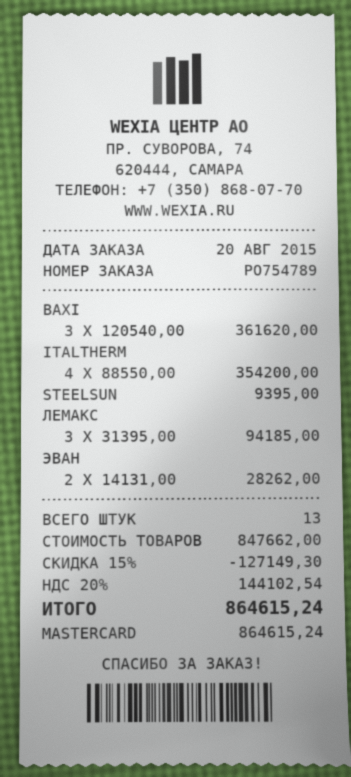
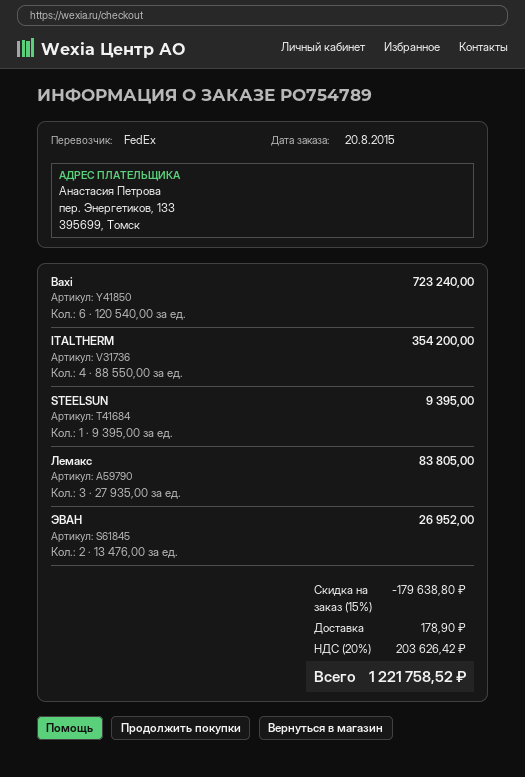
BAXI: 3 x 120540.00 = 361620.00 -> 6 x 120540.00 = 723240.00
ЛЕМАКС: 3 x 31395.00 = 94185.00 -> 3 x 27935.00 = 83805.00
ЭВАН: 2 x 14131.00 = 28262.00 -> 2 x 13476.00 = 26952.00
discount: 15% = 127149.30 -> 15% = 179638.80
shipping: none -> 178.90
tax: 20% = 144102.54 -> 20% = 203626.42
total: 864615.24 -> 1221758.52

